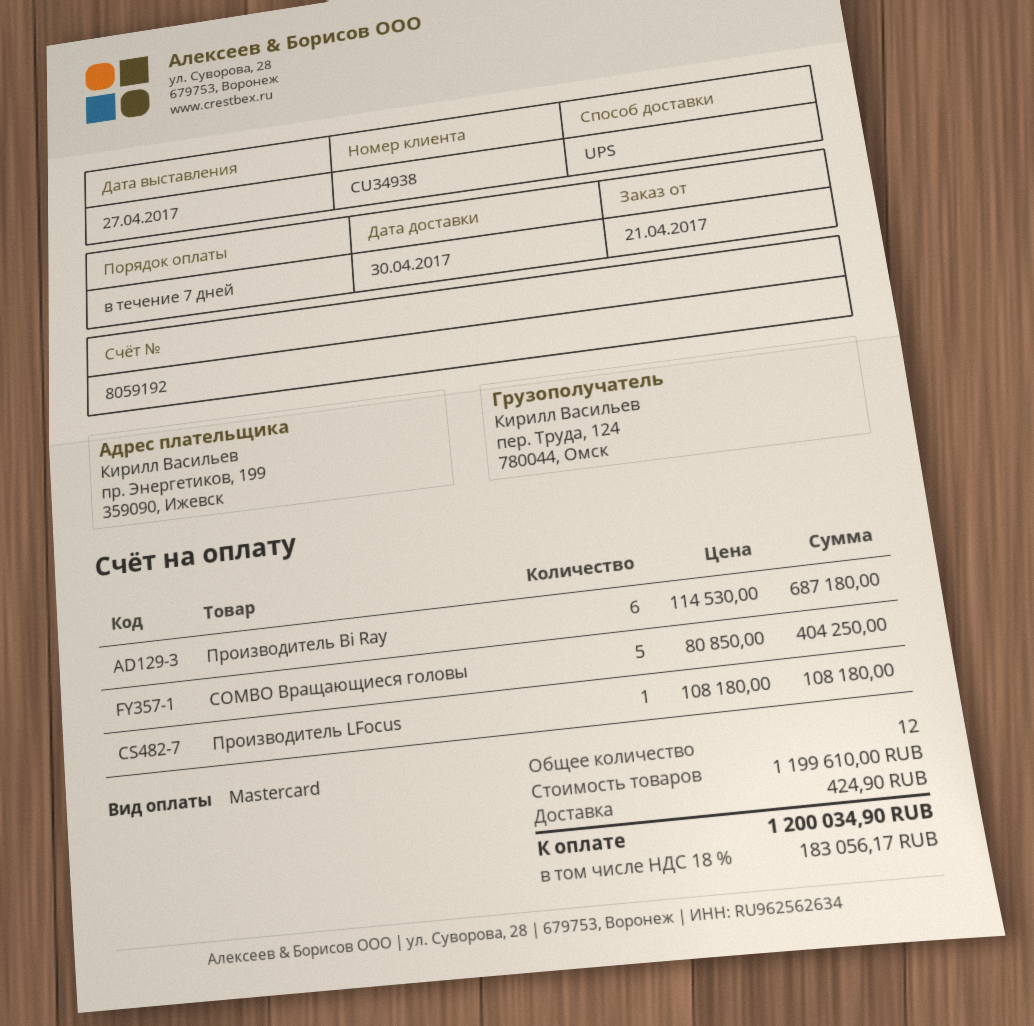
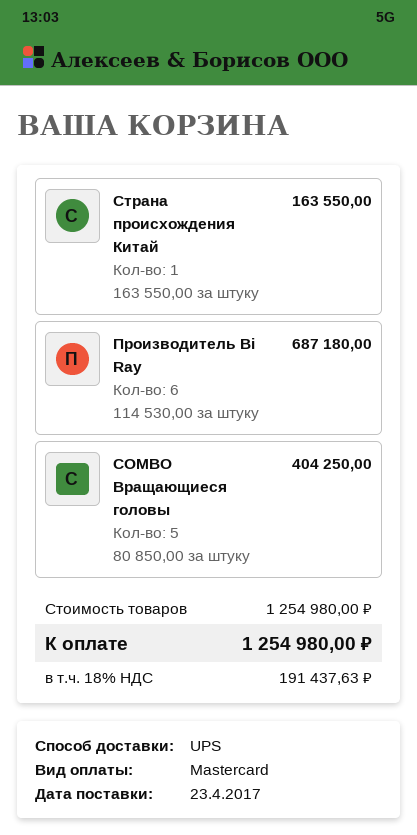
delivery date: 2017-04-30 -> 2017-04-23
Производитель LFocus: 1 x 108180.00 = 108180.00 -> none
Страна происхождения Китай: none -> 1 x 163550.00 = 163550.00
subtotal: 1199610.00 -> 1254980.00
shipping: 424.90 -> none
tax: 18% = 183056.17 -> 18% = 191437.63
total: 1200034.90 -> 1254980.00

